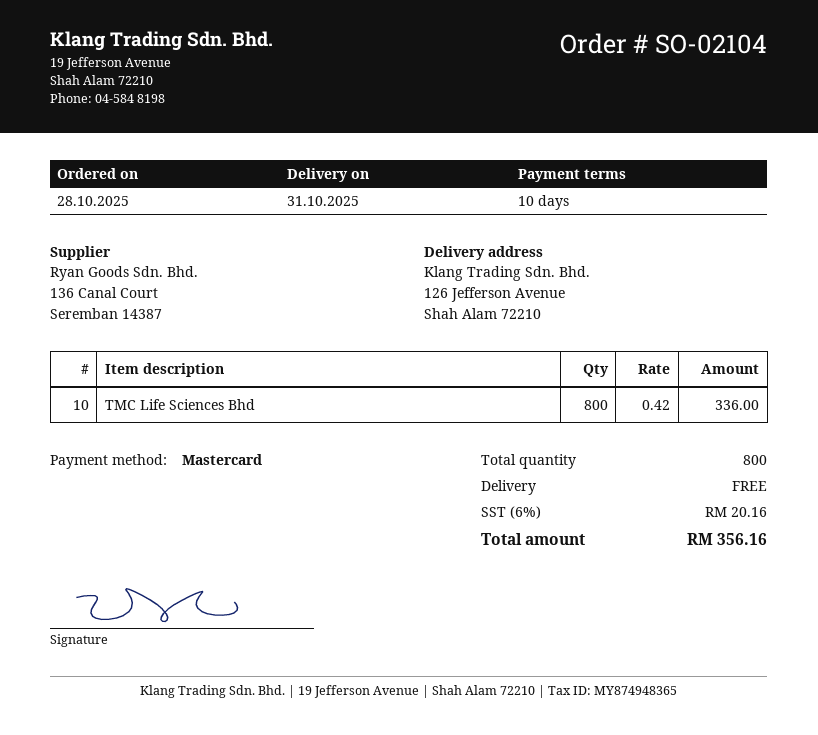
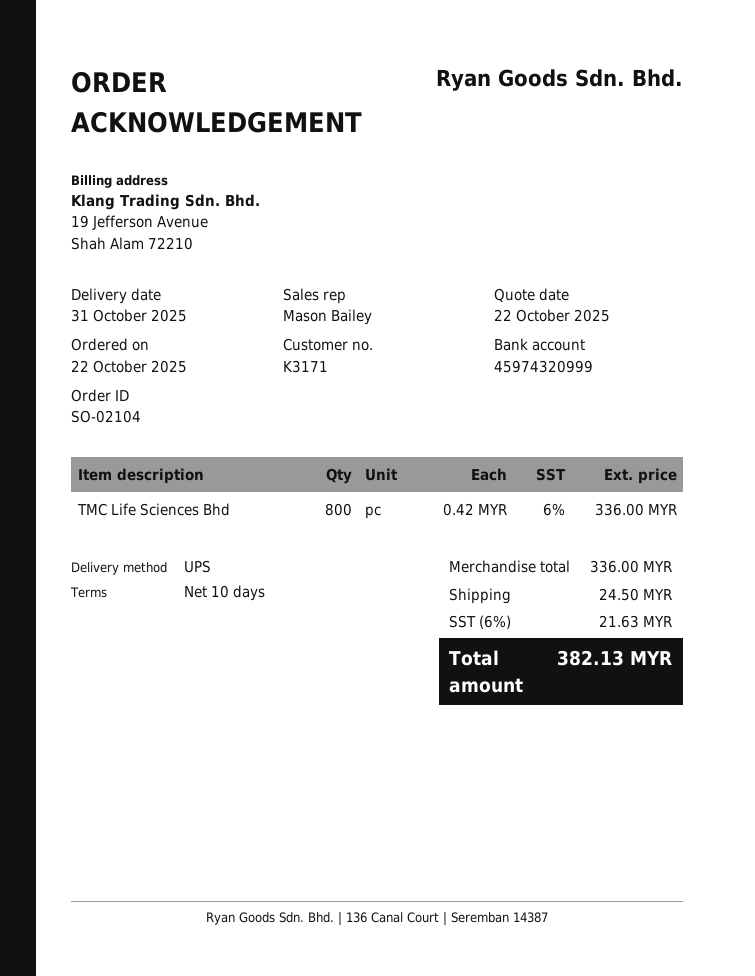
order date: 2025-10-28 -> 2025-10-22
shipping: 0.00 -> 24.50
tax: 6% = 20.16 -> 6% = 21.63
total: 356.16 -> 382.13

